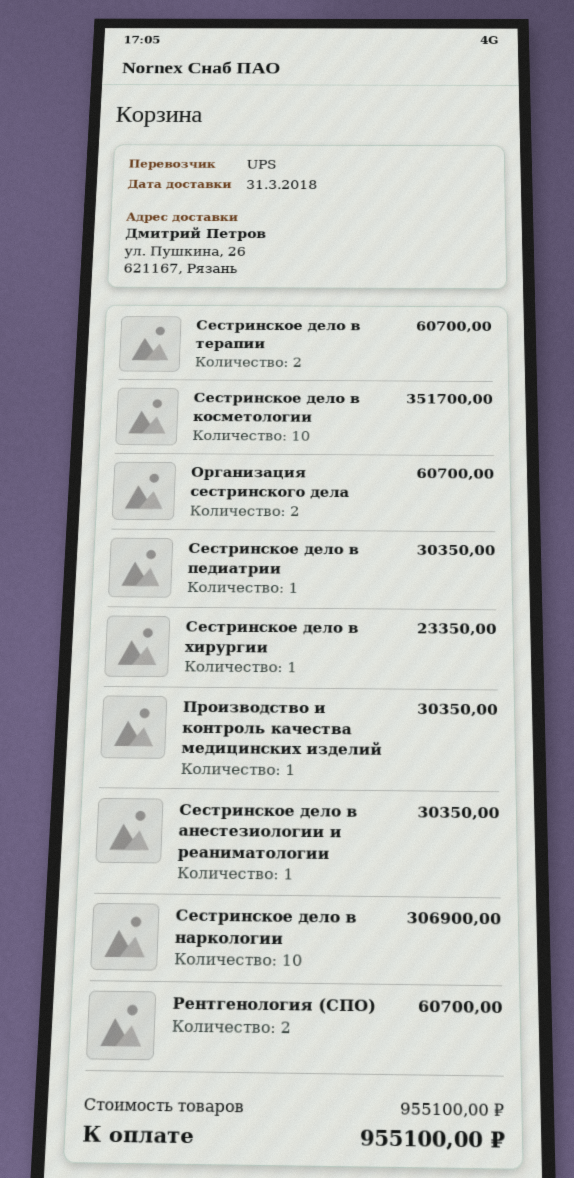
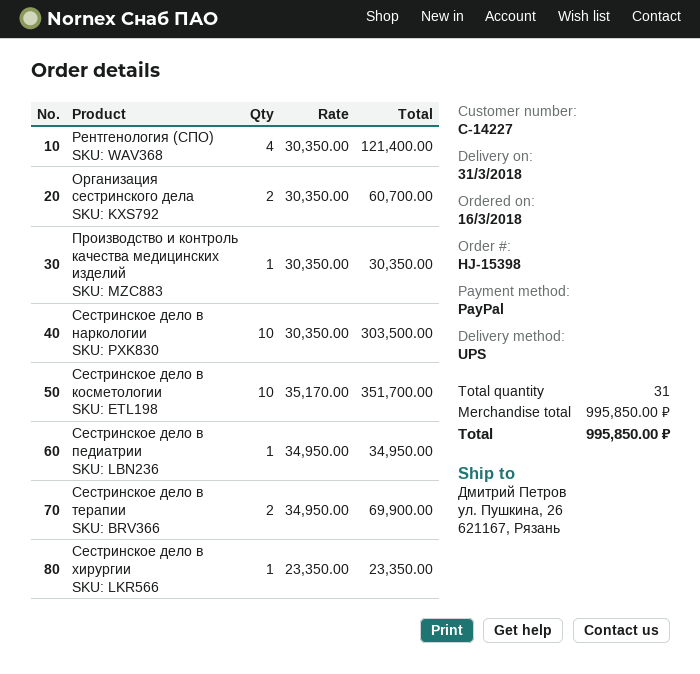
Сестринское дело в терапии: 2 for 60700.00 -> 2 for 69900.00
Сестринское дело в педиатрии: 1 for 30350.00 -> 1 for 34950.00
Сестринское дело в анестезиологии и реаниматологии: 1 for 30350.00 -> none
Сестринское дело в наркологии: 10 for 306900.00 -> 10 for 303500.00
Рентгенология (СПО): 2 for 60700.00 -> 4 for 121400.00
subtotal: 955100.00 -> 995850.00
total: 955100.00 -> 995850.00

